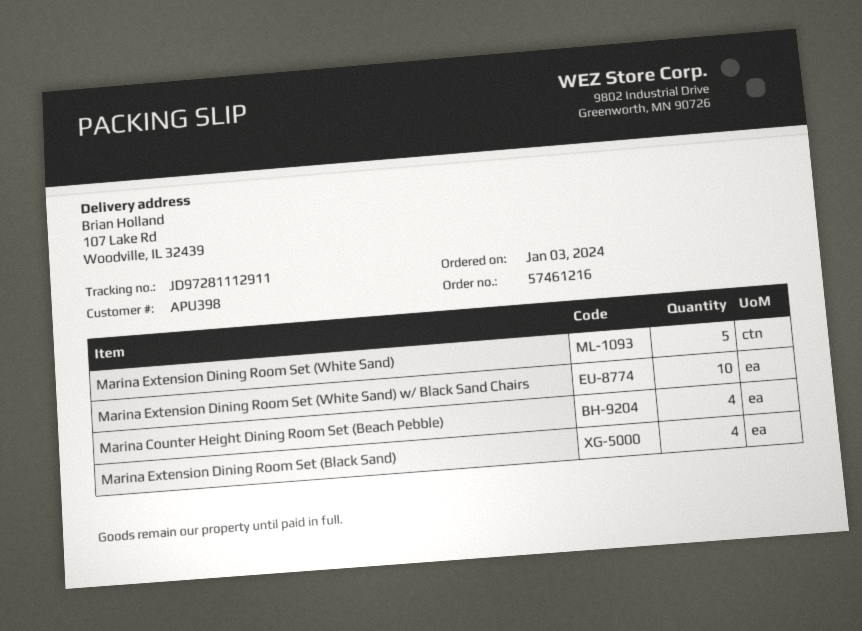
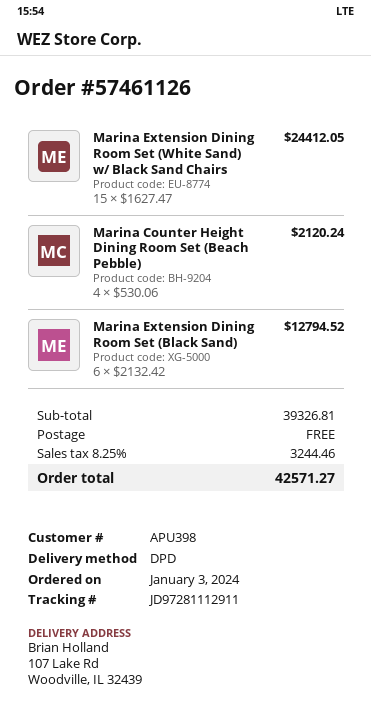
order number: 57461216 -> 57461126
Marina Extension Dining Room Set (White Sand): 5 -> none
Marina Extension Dining Room Set (White Sand) w/ Black Sand Chairs: 10 -> 15
Marina Extension Dining Room Set (Black Sand): 4 -> 6

